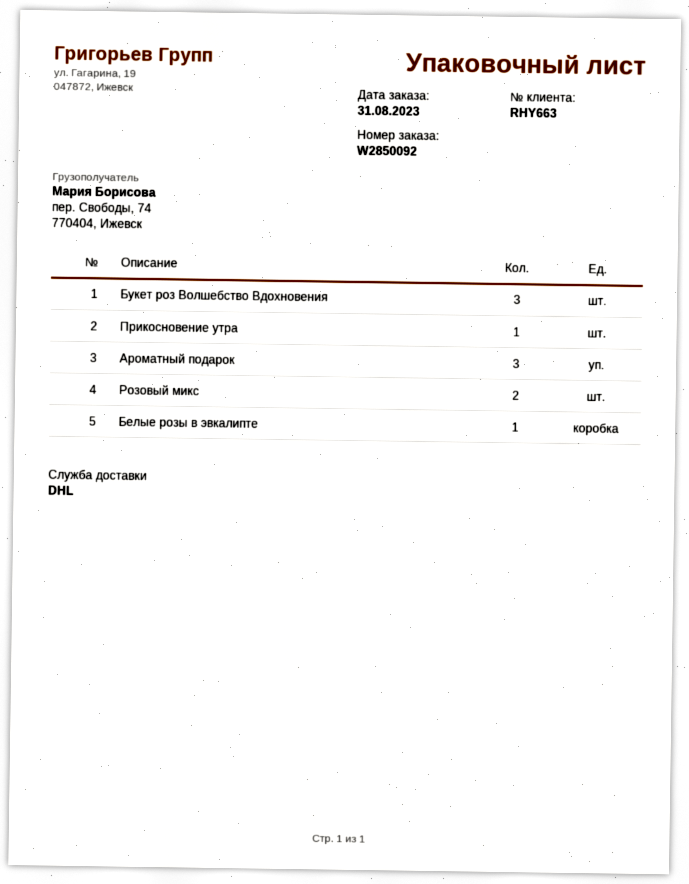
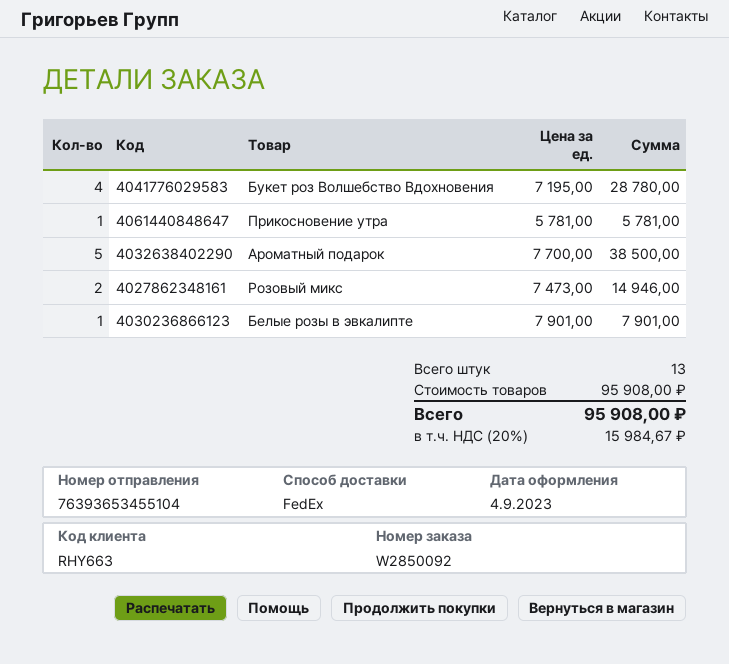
order date: 2023-08-31 -> 2023-09-04
shipping method: DHL -> FedEx
Букет роз Волшебство Вдохновения: 3 -> 4
Ароматный подарок: 3 -> 5

